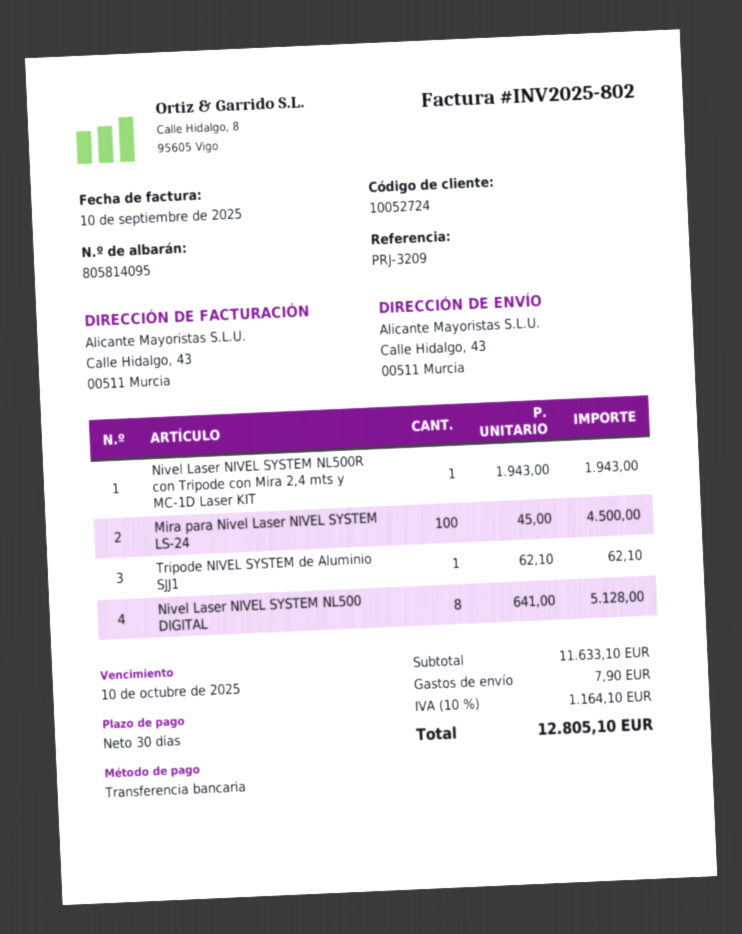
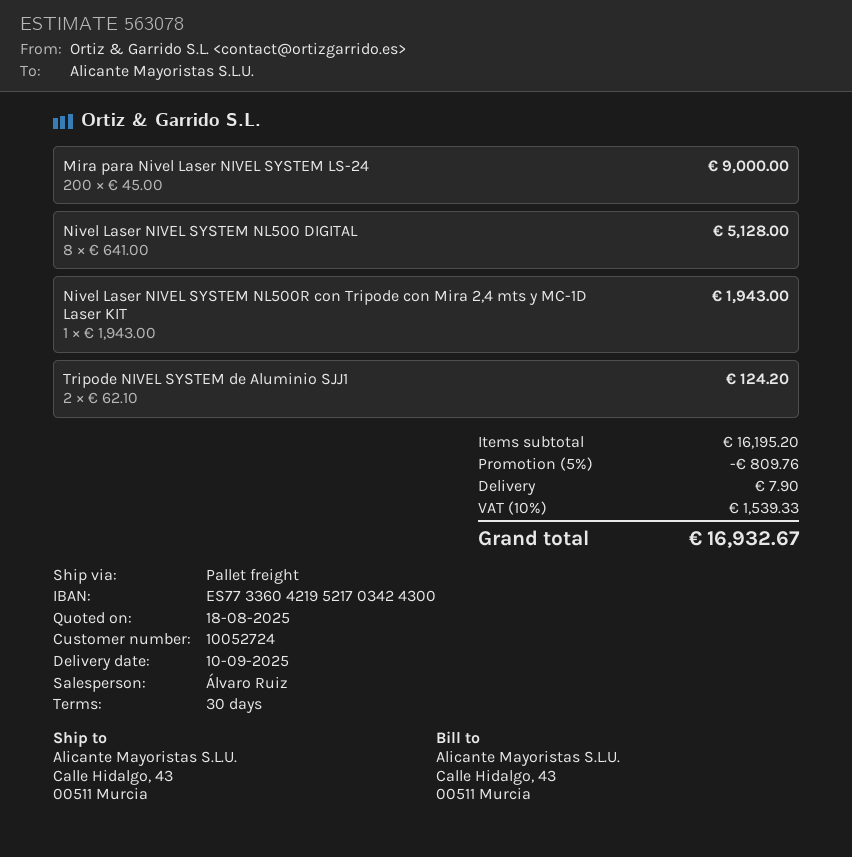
Mira para Nivel Laser NIVEL SYSTEM LS-24: 100 x 45.00 = 4500.00 -> 200 x 45.00 = 9000.00
Tripode NIVEL SYSTEM de Aluminio SJJ1: 1 x 62.10 = 62.10 -> 2 x 62.10 = 124.20
subtotal: 11633.10 -> 16195.20
discount: none -> 5% = 809.76
tax: 10% = 1164.10 -> 10% = 1539.33
total: 12805.10 -> 16932.67

